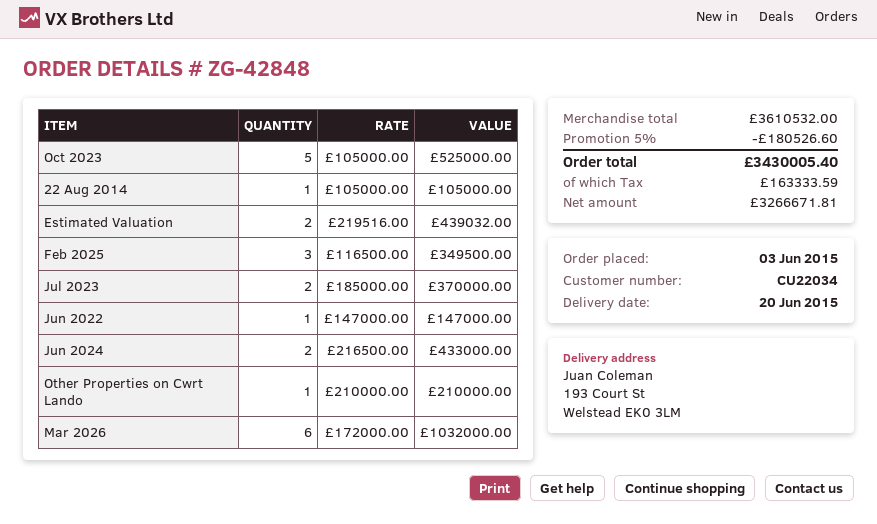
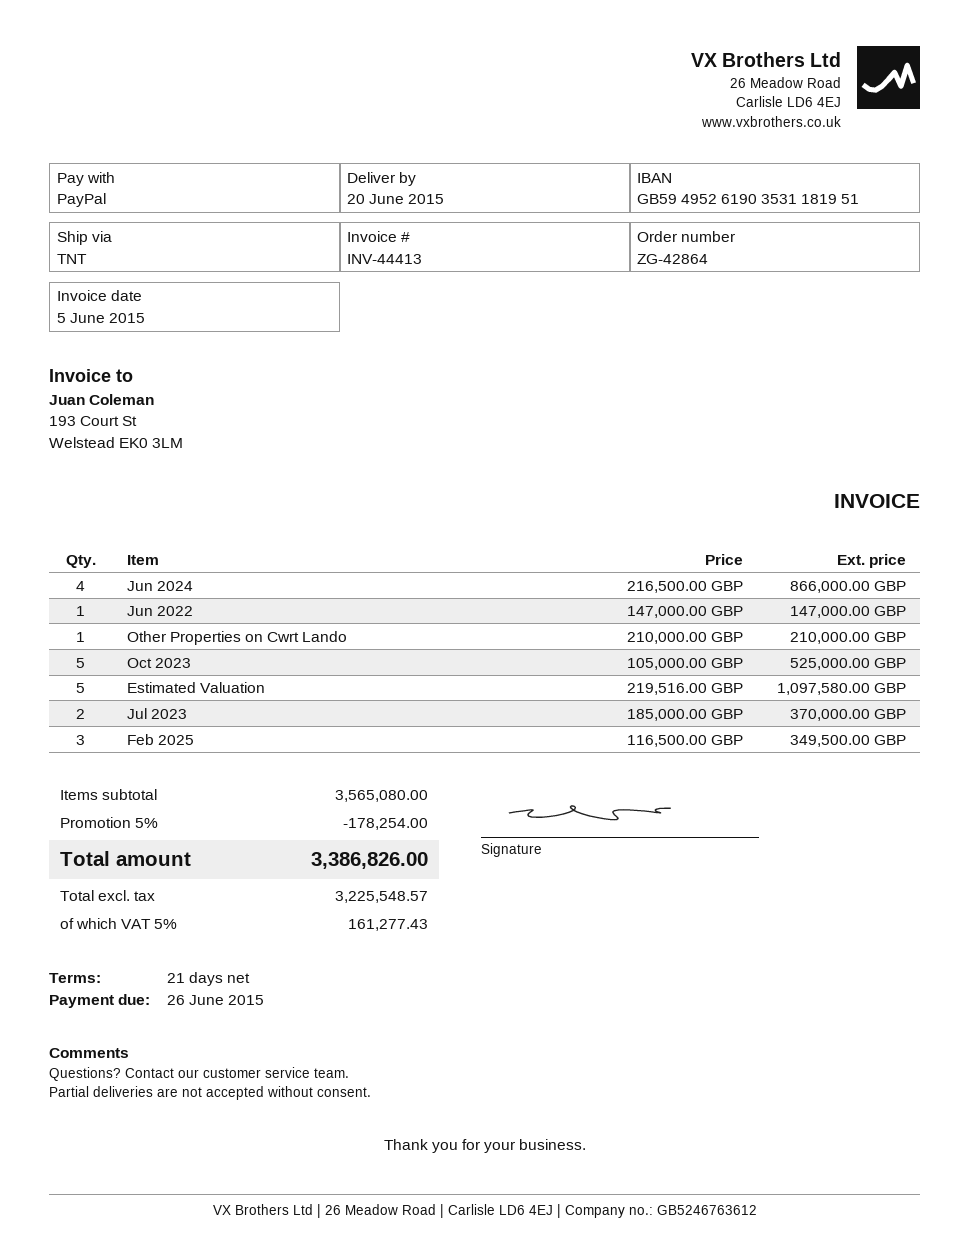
order number: ZG-42848 -> ZG-42864
22 Aug 2014: 1 x 105000.00 = 105000.00 -> none
Estimated Valuation: 2 x 219516.00 = 439032.00 -> 5 x 219516.00 = 1097580.00
Jun 2024: 2 x 216500.00 = 433000.00 -> 4 x 216500.00 = 866000.00
Mar 2026: 6 x 172000.00 = 1032000.00 -> none
subtotal: 3610532.00 -> 3565080.00
discount: 5% = 180526.60 -> 5% = 178254.00
net: 3266671.81 -> 3225548.57
tax: 163333.59 -> 161277.43
total: 3430005.40 -> 3386826.00

